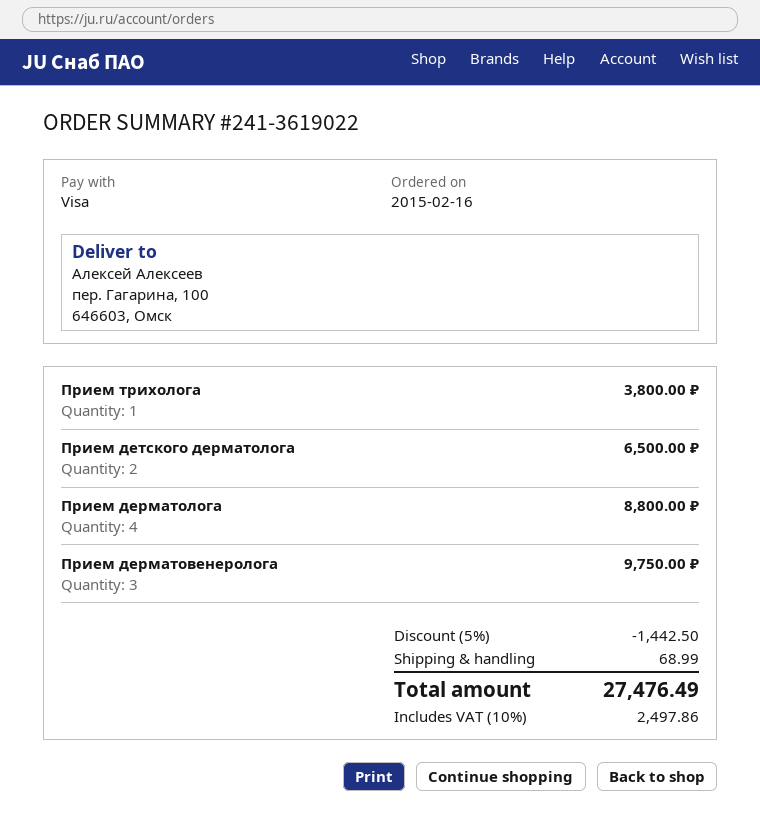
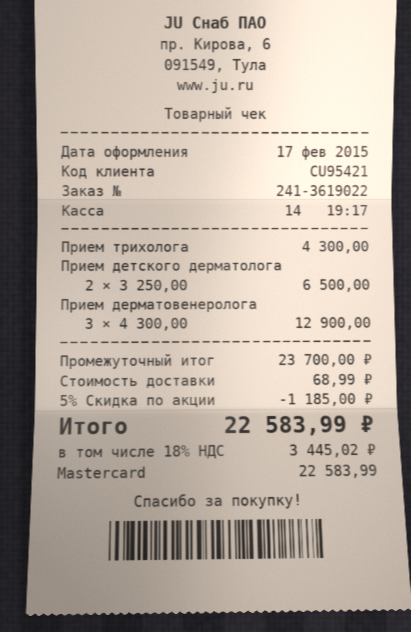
order date: 2015-02-16 -> 2015-02-17
payment method: Visa -> Mastercard
Прием трихолога: 1 for 3800.00 -> 1 for 4300.00
Прием дерматолога: 4 for 8800.00 -> none
Прием дерматовенеролога: 3 for 9750.00 -> 3 for 12900.00
discount: 5% = 1442.50 -> 5% = 1185.00
tax: 10% = 2497.86 -> 18% = 3445.02
total: 27476.49 -> 22583.99

